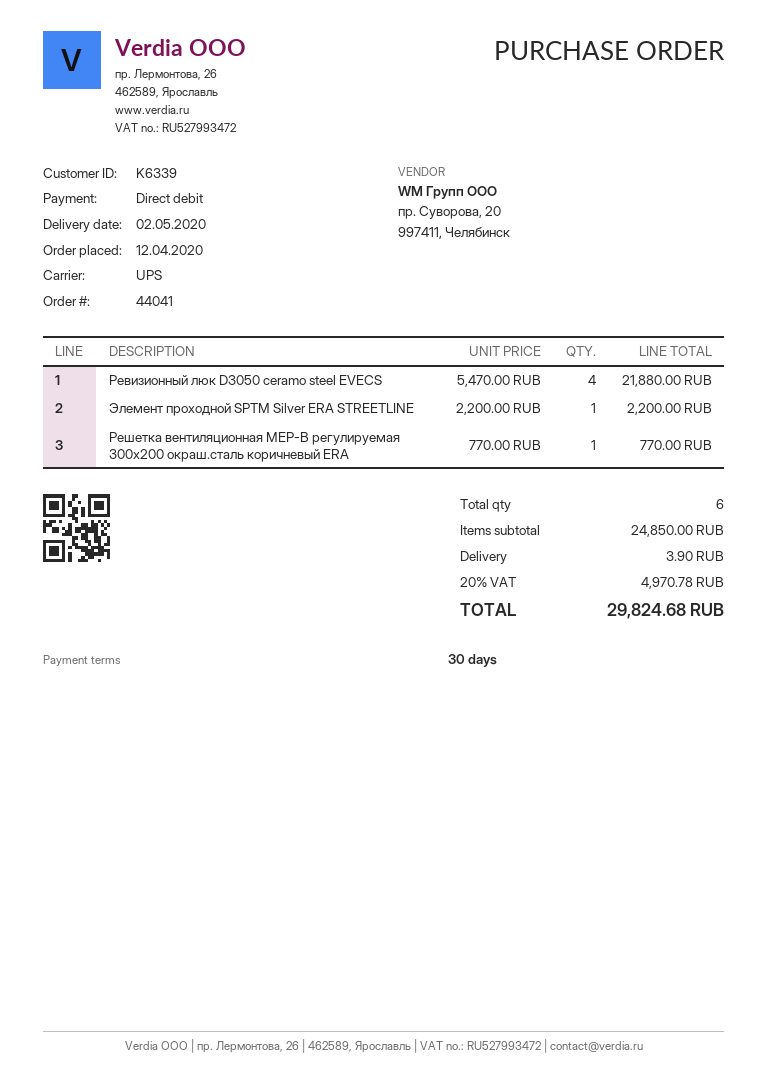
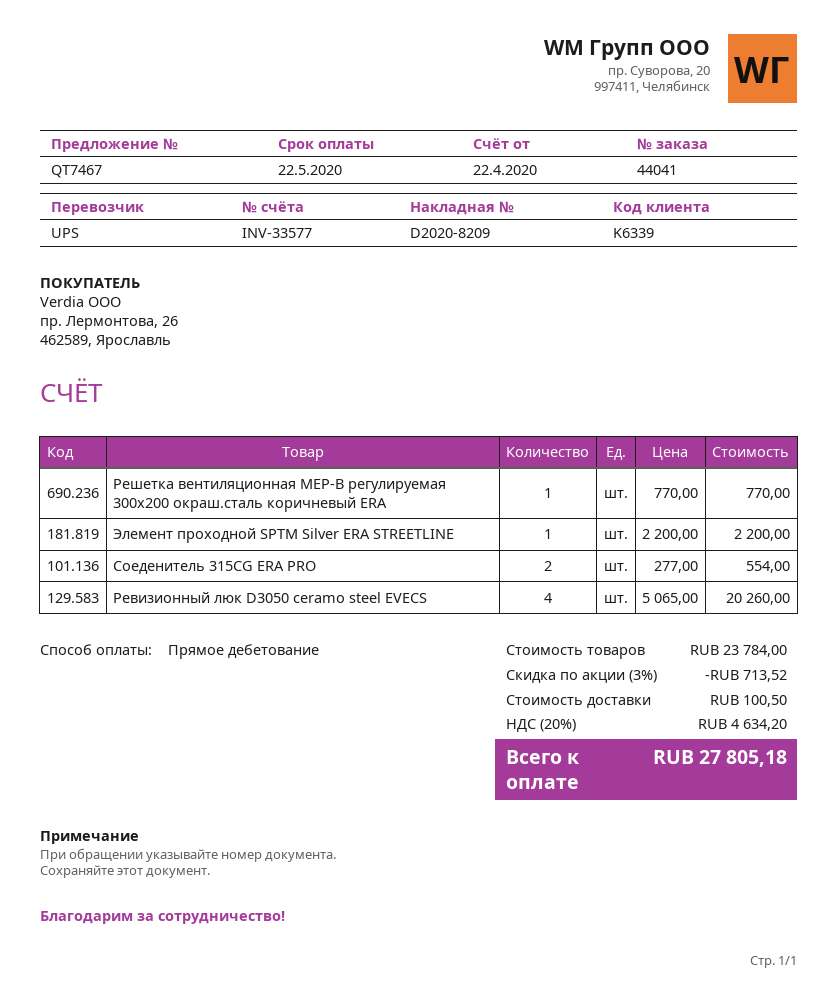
Ревизионный люк D3050 ceramo steel EVECS: 4 x 5470.00 = 21880.00 -> 4 x 5065.00 = 20260.00
Соеденитель 315CG ERA PRO: none -> 2 x 277.00 = 554.00
subtotal: 24850.00 -> 23784.00
discount: none -> 3% = 713.52
shipping: 3.90 -> 100.50
tax: 20% = 4970.78 -> 20% = 4634.20
total: 29824.68 -> 27805.18

